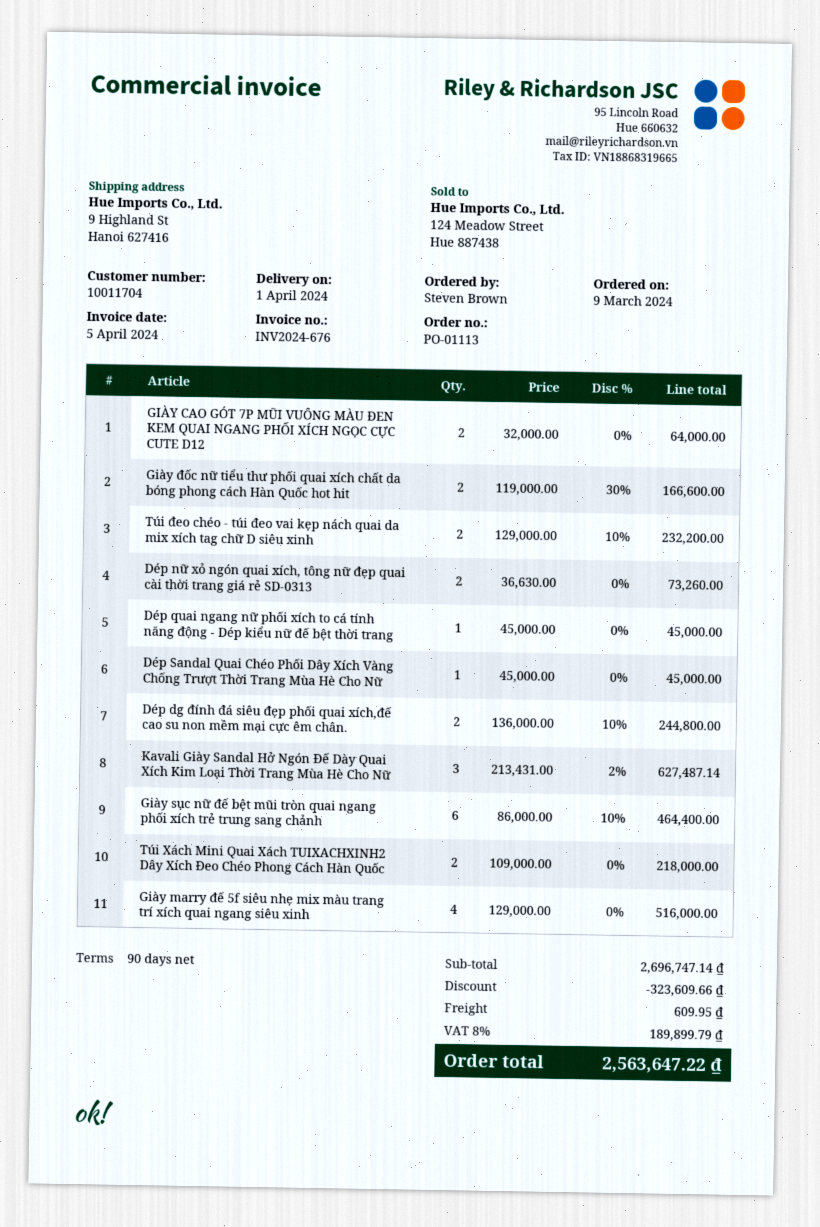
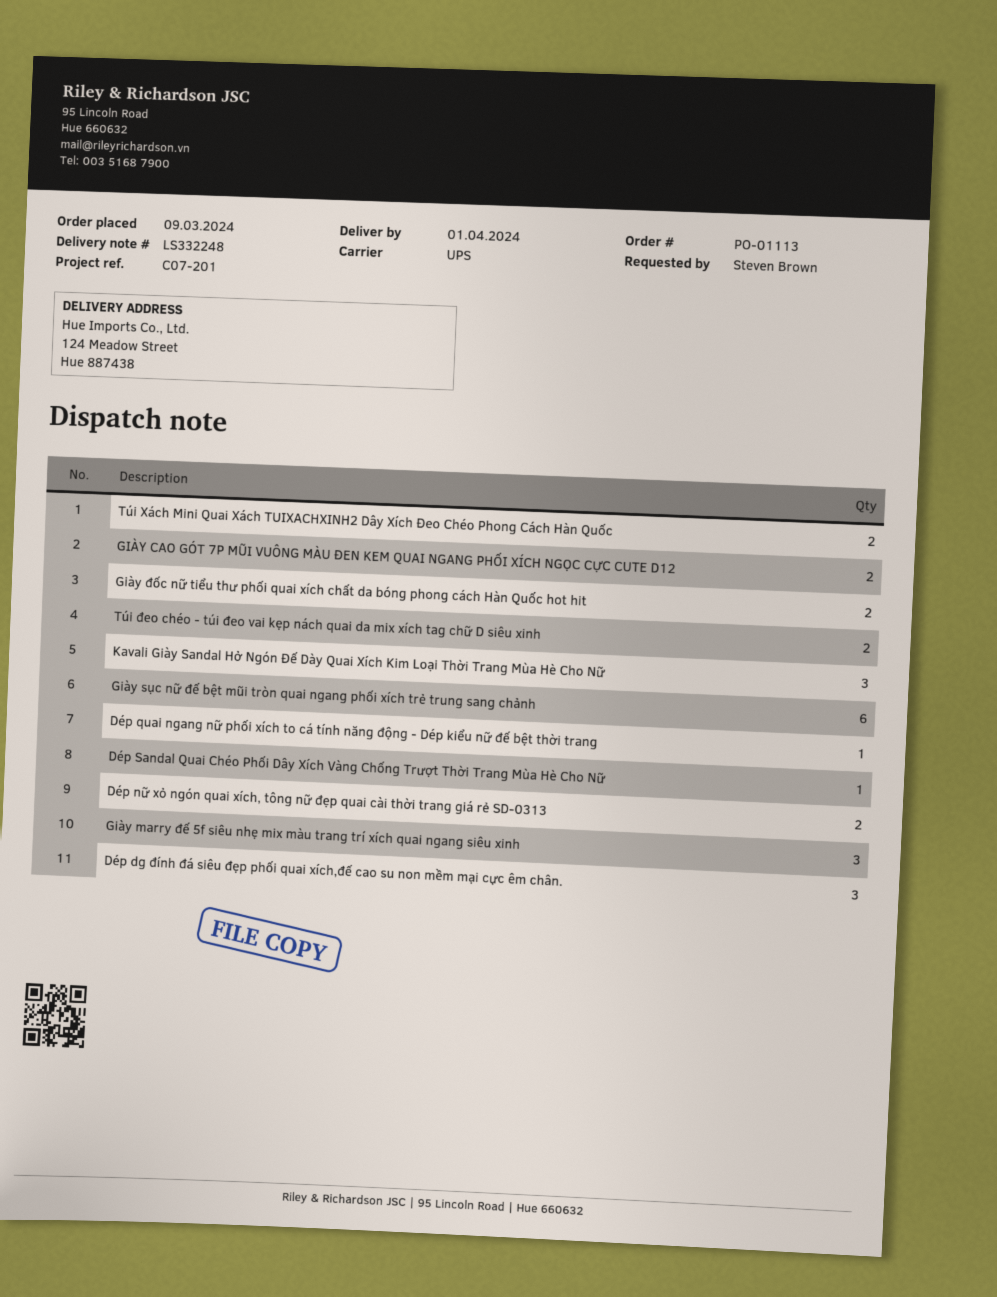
ship to: 9 Highland St, Hanoi 627416 -> 124 Meadow Street, Hue 887438
Dép dg đính đá siêu đẹp phối quai xích,đế cao su non mềm mại cực êm chân.: 2 -> 3
Giày marry đế 5f siêu nhẹ mix màu trang trí xích quai ngang siêu xinh: 4 -> 3

